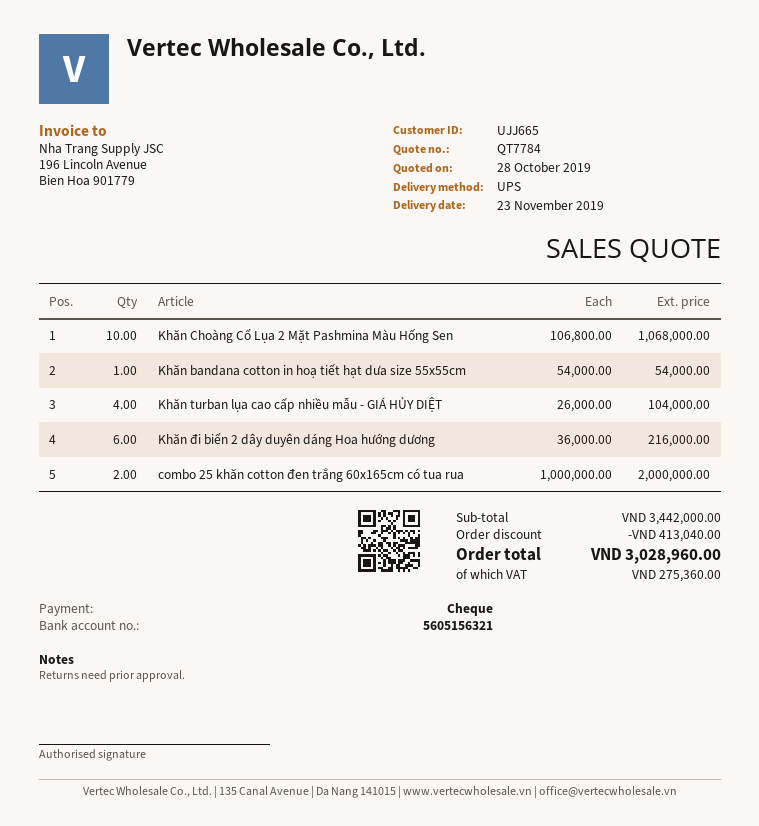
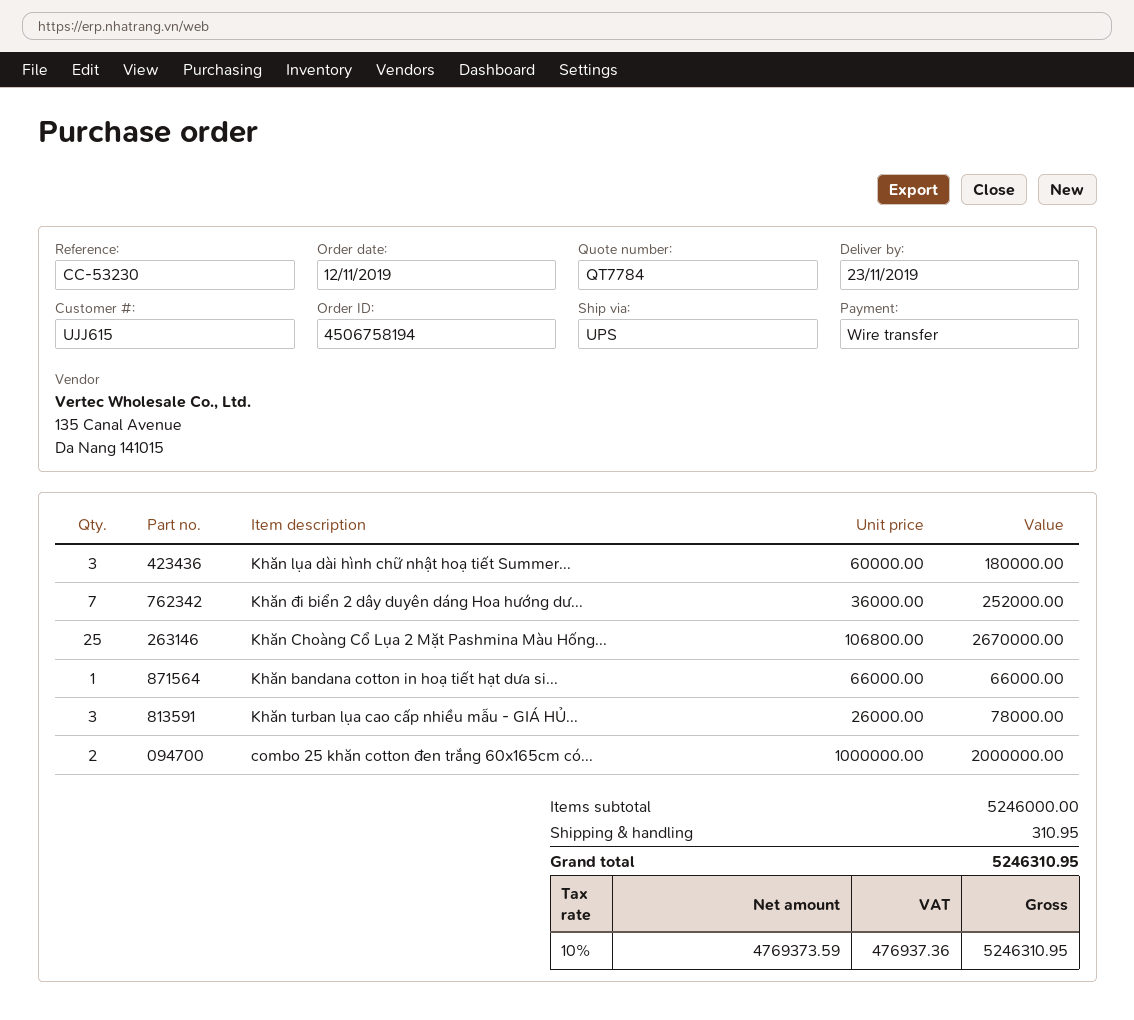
customer number: UJJ665 -> UJJ615
payment method: cheque -> bank transfer
Khăn Choàng Cổ Lụa 2 Mặt Pashmina Màu Hống Sen: 10 x 106800.00 = 1068000.00 -> 25 x 106800.00 = 2670000.00
Khăn bandana cotton in hoạ tiết hạt dưa size 55x55cm: 1 x 54000.00 = 54000.00 -> 1 x 66000.00 = 66000.00
Khăn turban lụa cao cấp nhiều mẫu - GIÁ HỦY DIỆT: 4 x 26000.00 = 104000.00 -> 3 x 26000.00 = 78000.00
Khăn đi biển 2 dây duyên dáng Hoa hướng dương: 6 x 36000.00 = 216000.00 -> 7 x 36000.00 = 252000.00
Khăn lụa dài hình chữ nhật hoạ tiết Summer...: none -> 3 x 60000.00 = 180000.00
subtotal: 3442000.00 -> 5246000.00
discount: 413040.00 -> none
shipping: none -> 310.95
tax: 275360.00 -> 476937.36
total: 3028960.00 -> 5246310.95

